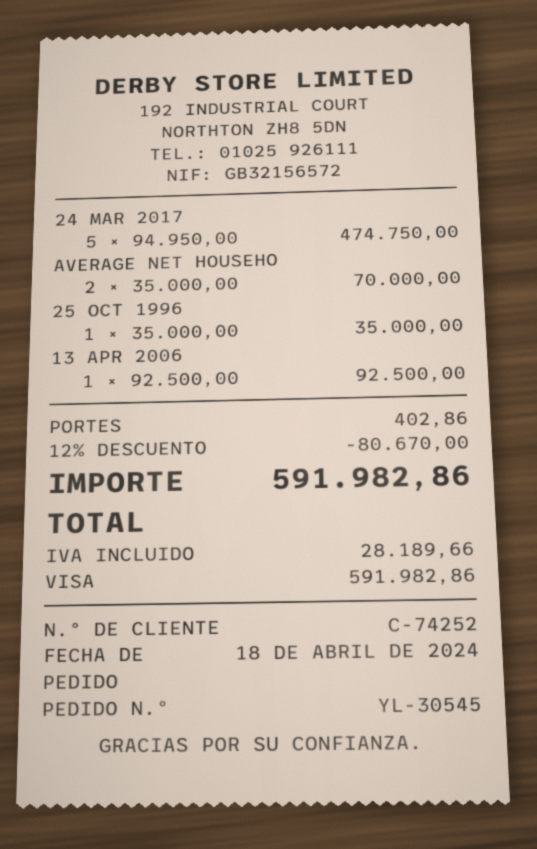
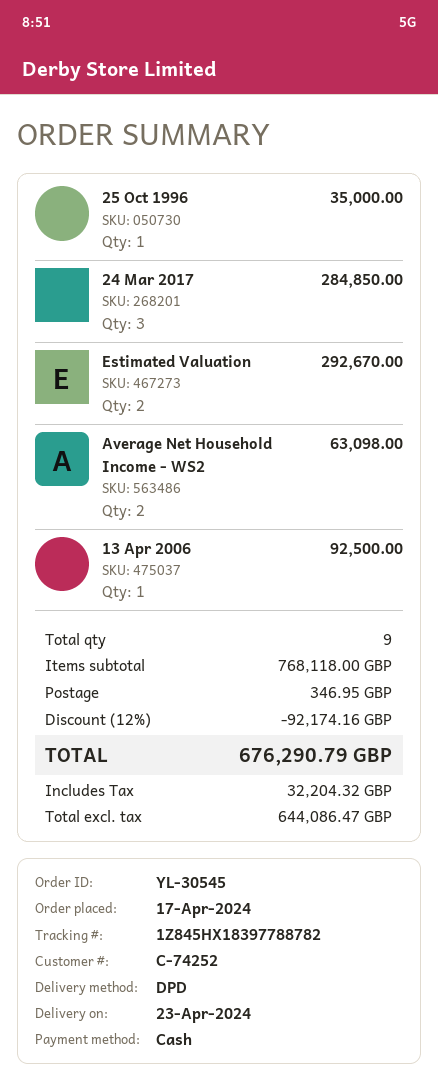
order date: 2024-04-18 -> 2024-04-17
payment method: Visa -> cash
24 MAR 2017: 5 for 474750.00 -> 3 for 284850.00
AVERAGE NET HOUSEHO: 2 for 70000.00 -> 2 for 63098.00
Estimated Valuation: none -> 2 for 292670.00
discount: 12% = 80670.00 -> 12% = 92174.16
shipping: 402.86 -> 346.95
tax: 28189.66 -> 32204.32
total: 591982.86 -> 676290.79

